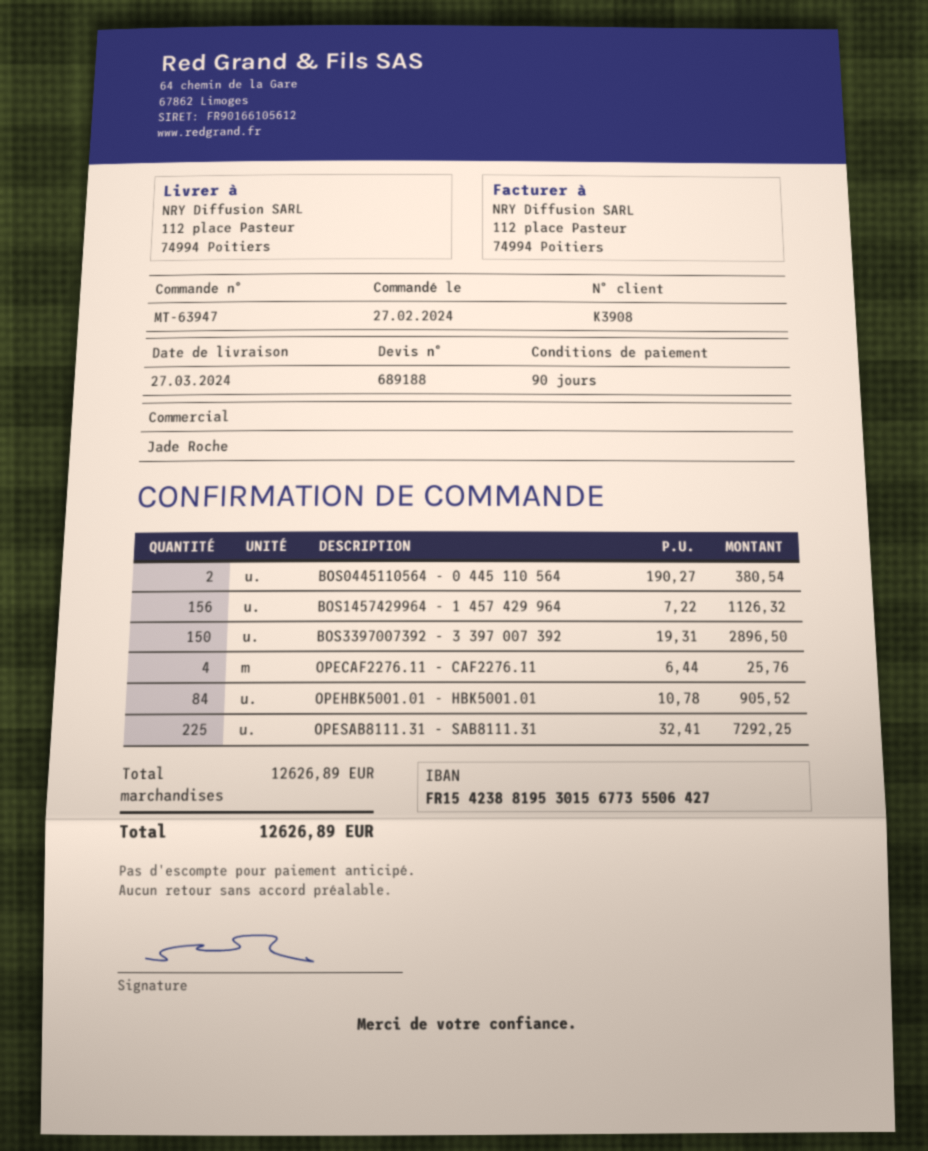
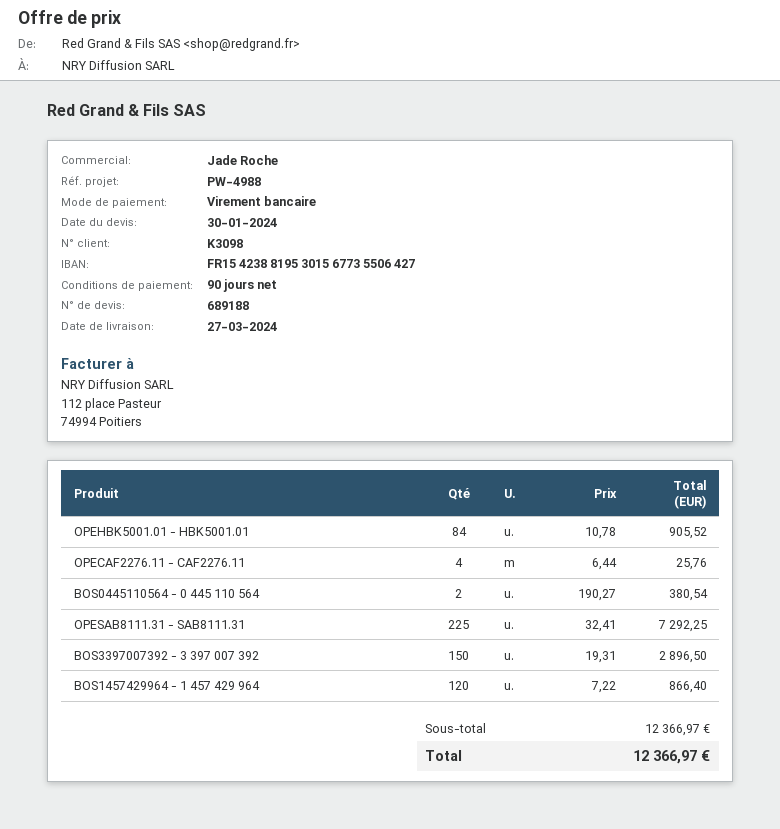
customer number: K3908 -> K3098
BOS1457429964 - 1 457 429 964: 156 x 7.22 = 1126.32 -> 120 x 7.22 = 866.40
subtotal: 12626.89 -> 12366.97
total: 12626.89 -> 12366.97

